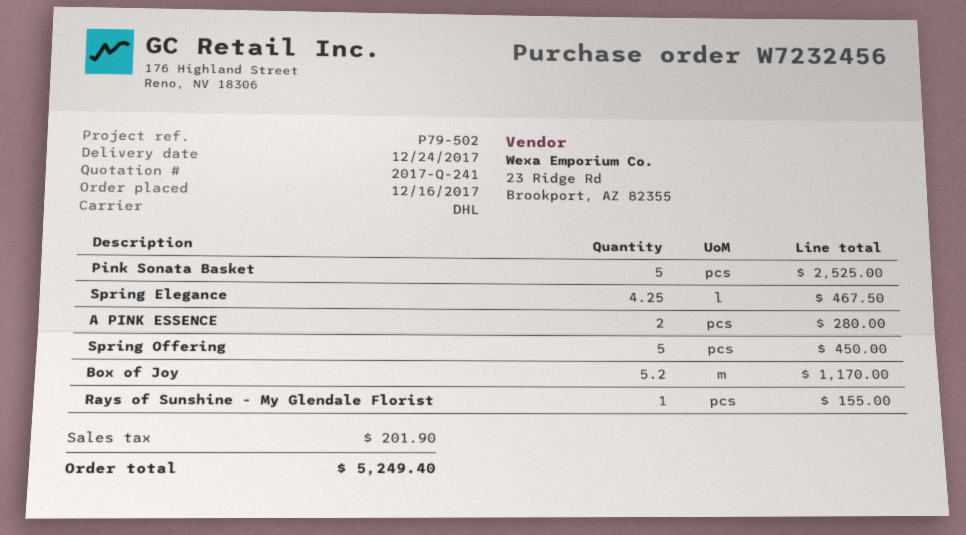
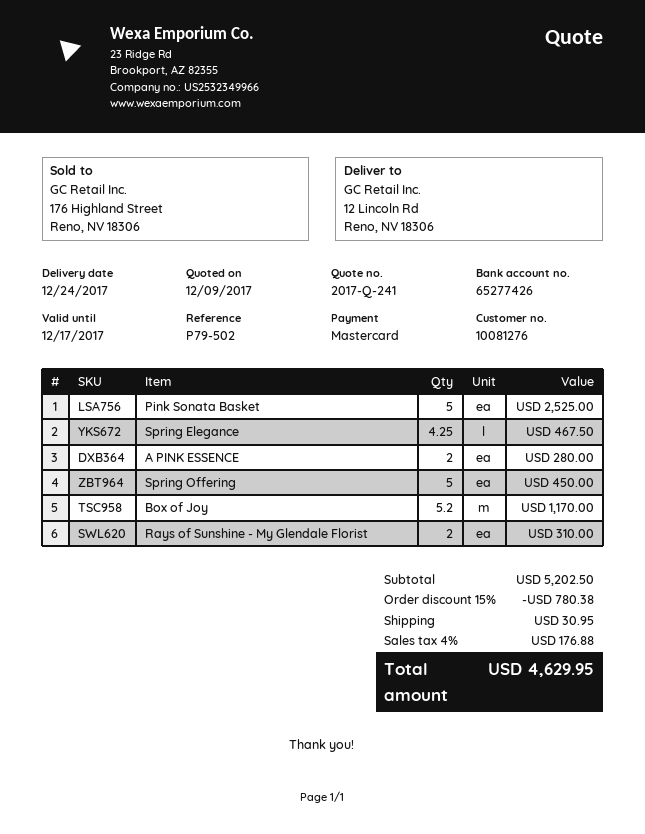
Rays of Sunshine - My Glendale Florist: 1 for 155.00 -> 2 for 310.00
discount: none -> 15% = 780.38
shipping: none -> 30.95
tax: 201.90 -> 176.88
total: 5249.40 -> 4629.95

